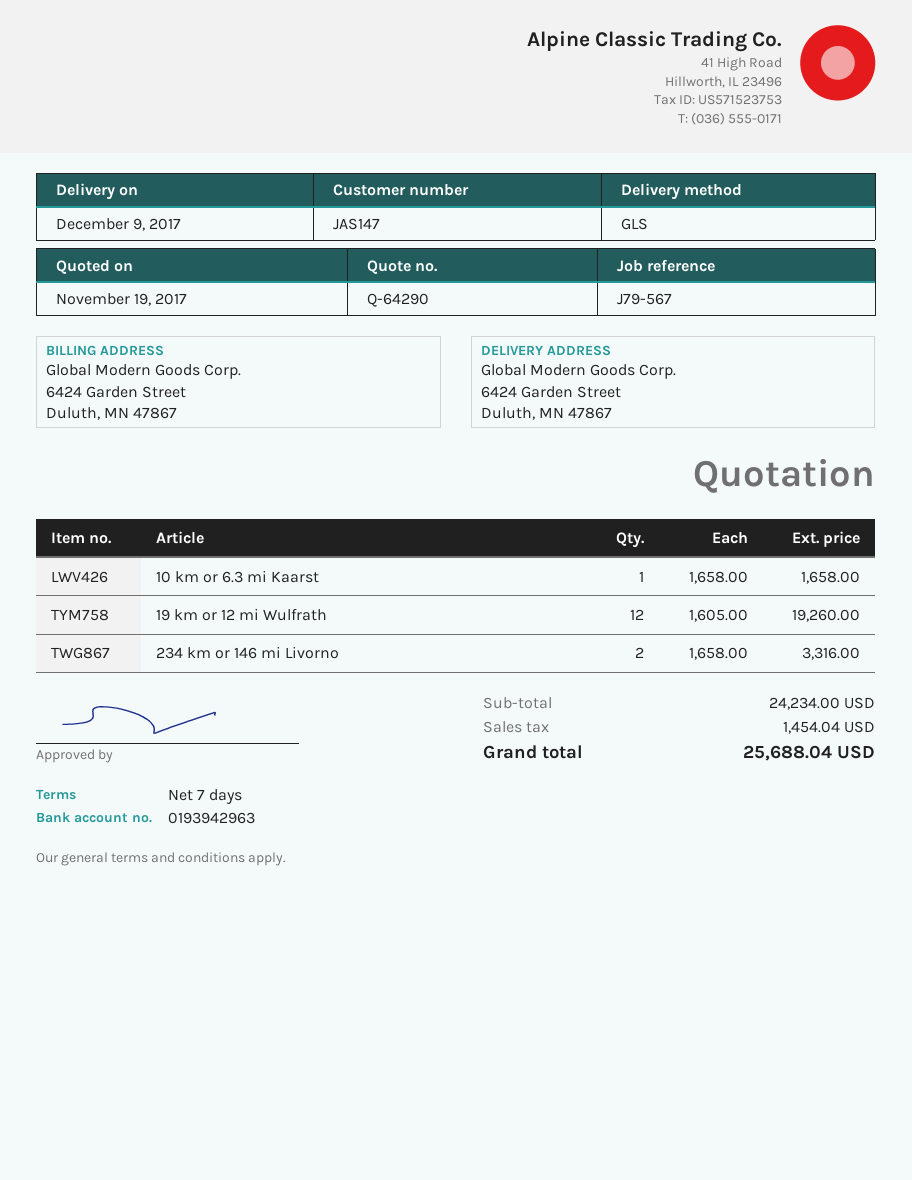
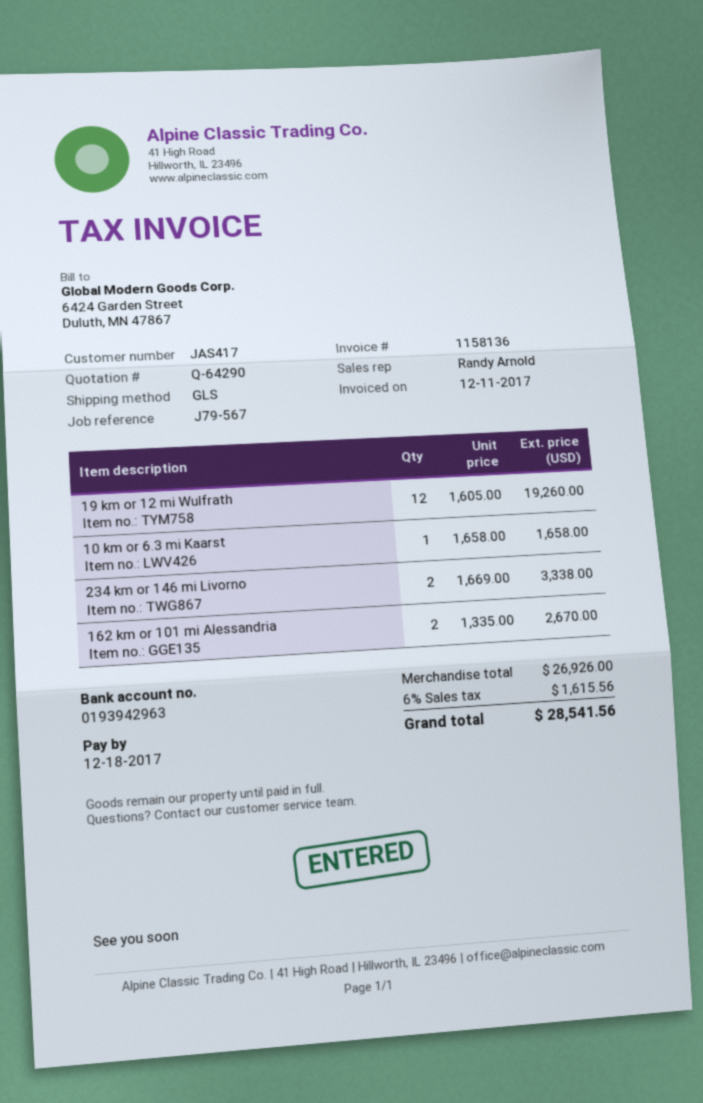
customer number: JAS147 -> JAS417
234 km or 146 mi Livorno: 2 x 1658.00 = 3316.00 -> 2 x 1669.00 = 3338.00
162 km or 101 mi Alessandria: none -> 2 x 1335.00 = 2670.00
subtotal: 24234.00 -> 26926.00
tax: 1454.04 -> 1615.56
total: 25688.04 -> 28541.56

